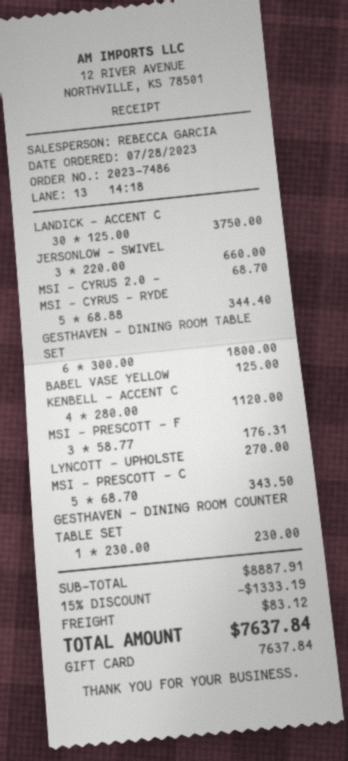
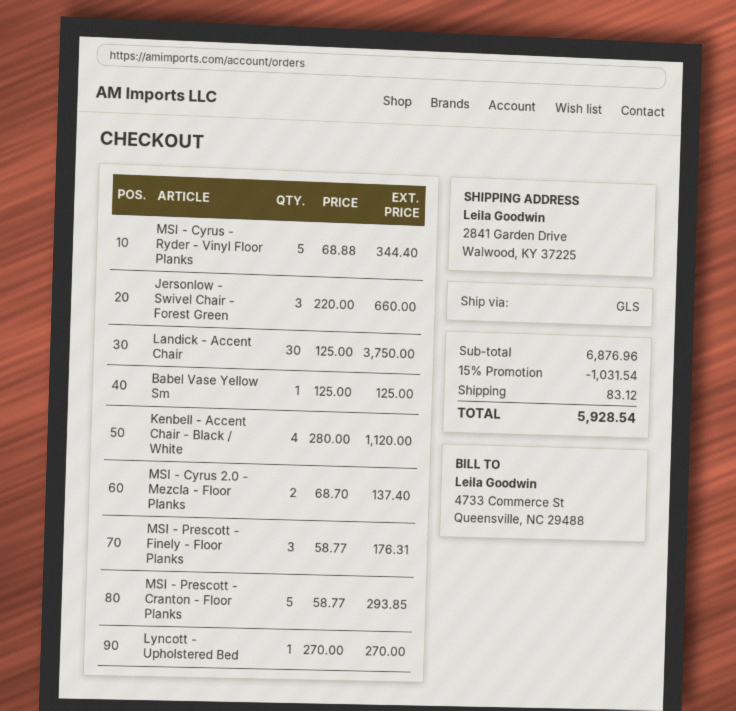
MSI - CYRUS 2.0 -: 1 x 68.70 = 68.70 -> 2 x 68.70 = 137.40
GESTHAVEN - DINING ROOM TABLE SET: 6 x 300.00 = 1800.00 -> none
MSI - PRESCOTT - C: 5 x 68.70 = 343.50 -> 5 x 58.77 = 293.85
GESTHAVEN - DINING ROOM COUNTER TABLE SET: 1 x 230.00 = 230.00 -> none
subtotal: 8887.91 -> 6876.96
discount: 15% = 1333.19 -> 15% = 1031.54
total: 7637.84 -> 5928.54

